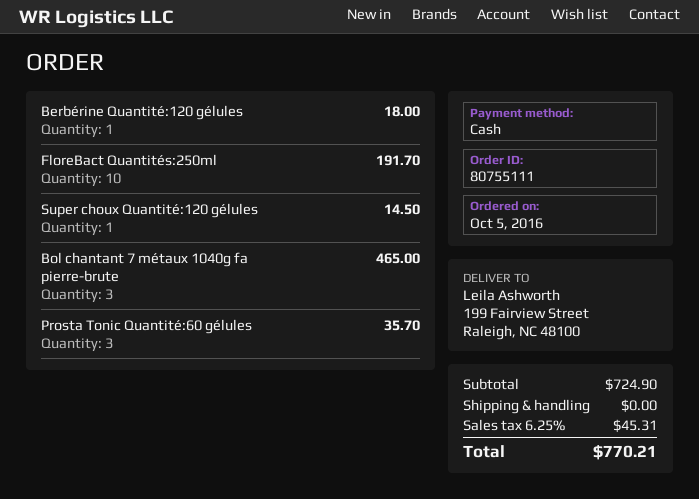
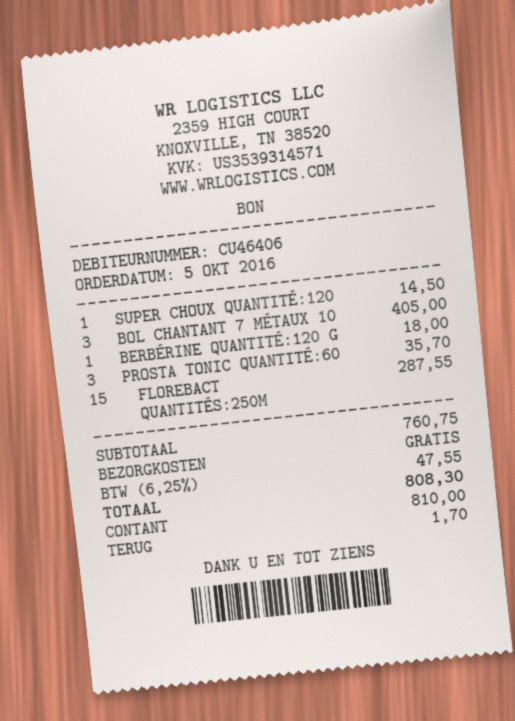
FloreBact Quantités:250ml: 10 for 191.70 -> 15 for 287.55
Bol chantant 7 métaux 1040g fa pierre-brute: 3 for 465.00 -> 3 for 405.00
subtotal: 724.90 -> 760.75
tax: 6.25% = 45.31 -> 6.25% = 47.55
total: 770.21 -> 808.30

